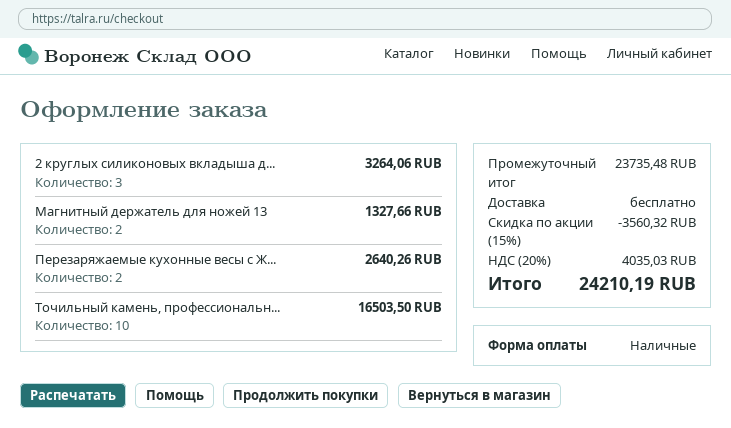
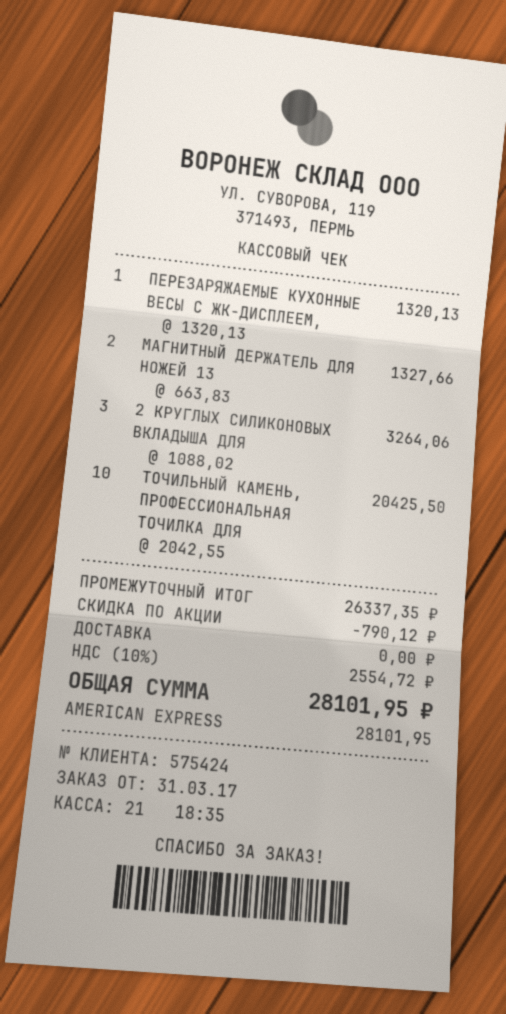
payment method: cash -> American Express
Перезаряжаемые кухонные весы с Ж...: 2 for 2640.26 -> 1 for 1320.13
Точильный камень, профессиональн...: 10 for 16503.50 -> 10 for 20425.50
subtotal: 23735.48 -> 26337.35
discount: 3560.32 -> 790.12
tax: 20% = 4035.03 -> 10% = 2554.72
total: 24210.19 -> 28101.95

